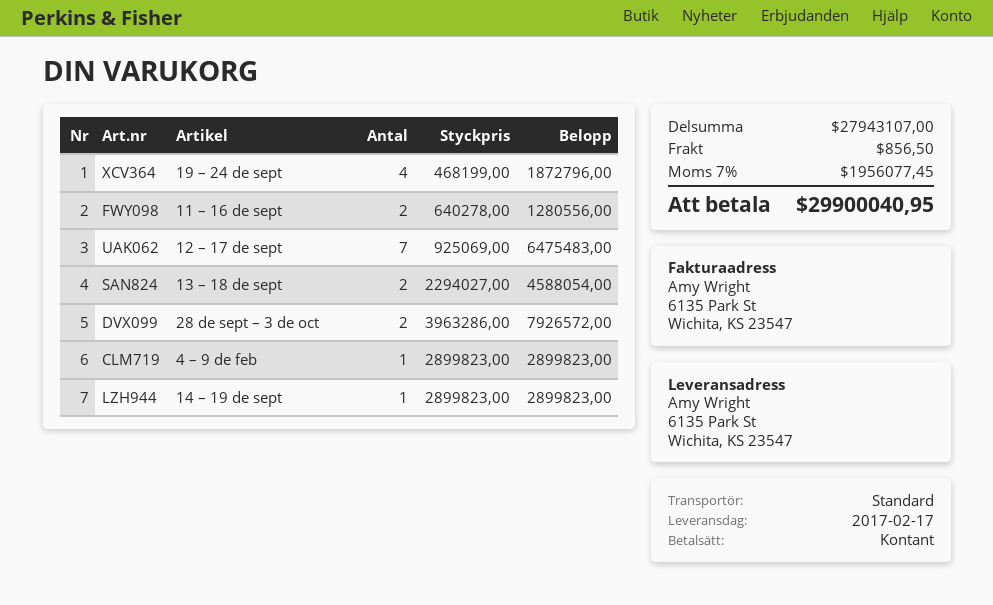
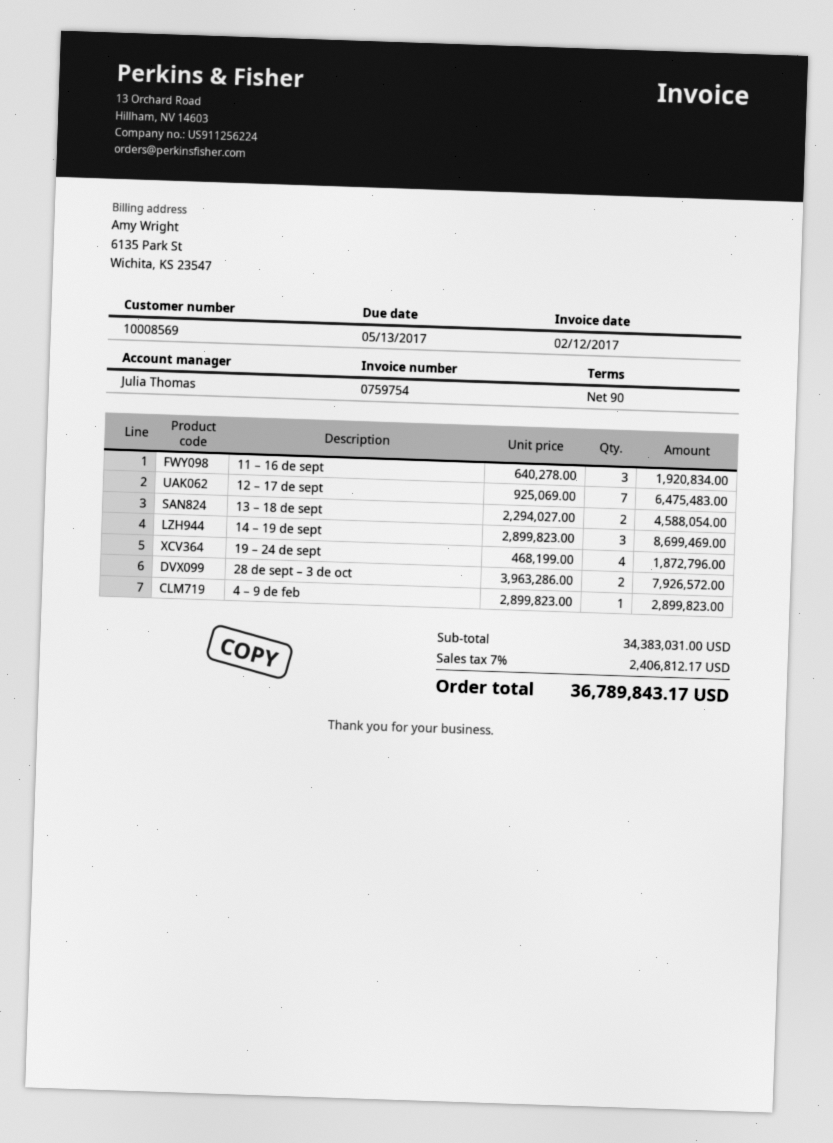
11 – 16 de sept: 2 x 640278.00 = 1280556.00 -> 3 x 640278.00 = 1920834.00
14 – 19 de sept: 1 x 2899823.00 = 2899823.00 -> 3 x 2899823.00 = 8699469.00
subtotal: 27943107.00 -> 34383031.00
shipping: 856.50 -> none
tax: 7% = 1956077.45 -> 7% = 2406812.17
total: 29900040.95 -> 36789843.17

